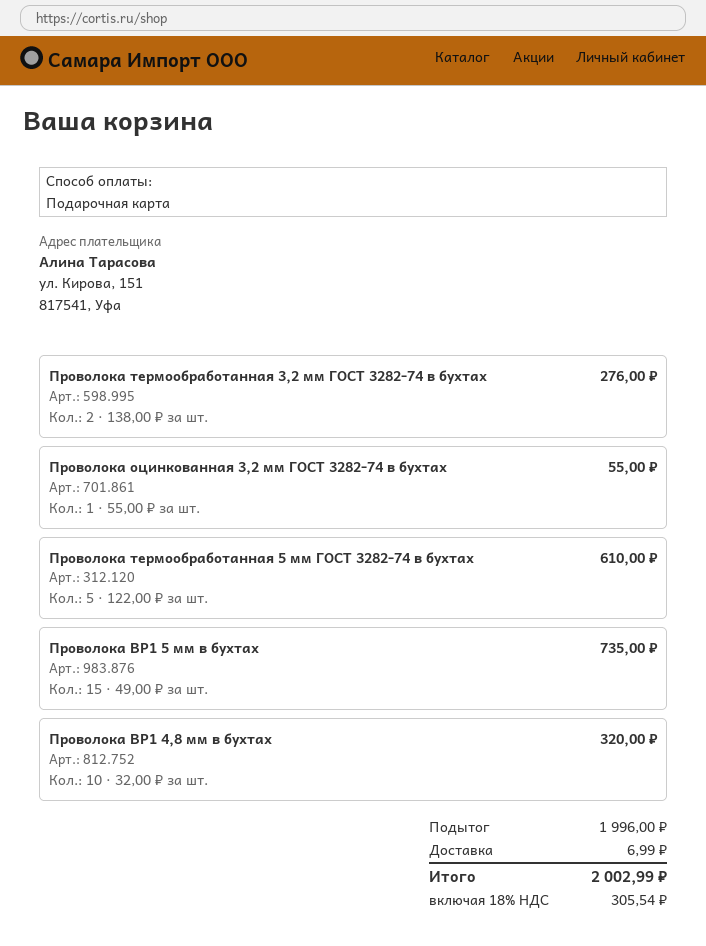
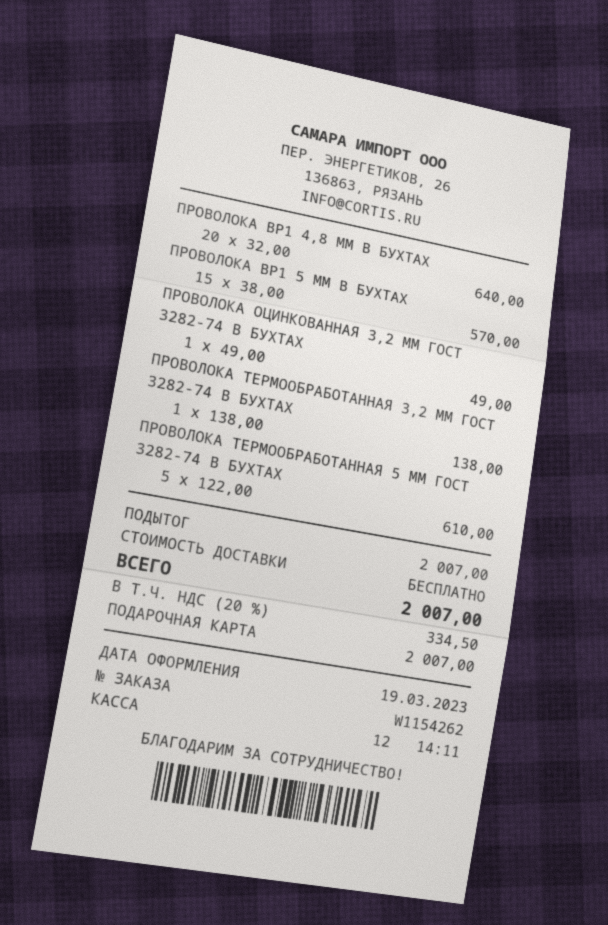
Проволока термообработанная 3,2 мм ГОСТ 3282-74 в бухтах: 2 x 138.00 = 276.00 -> 1 x 138.00 = 138.00
Проволока оцинкованная 3,2 мм ГОСТ 3282-74 в бухтах: 1 x 55.00 = 55.00 -> 1 x 49.00 = 49.00
Проволока ВР1 5 мм в бухтах: 15 x 49.00 = 735.00 -> 15 x 38.00 = 570.00
Проволока ВР1 4,8 мм в бухтах: 10 x 32.00 = 320.00 -> 20 x 32.00 = 640.00
subtotal: 1996.00 -> 2007.00
shipping: 6.99 -> 0.00
tax: 18% = 305.54 -> 20% = 334.50
total: 2002.99 -> 2007.00

